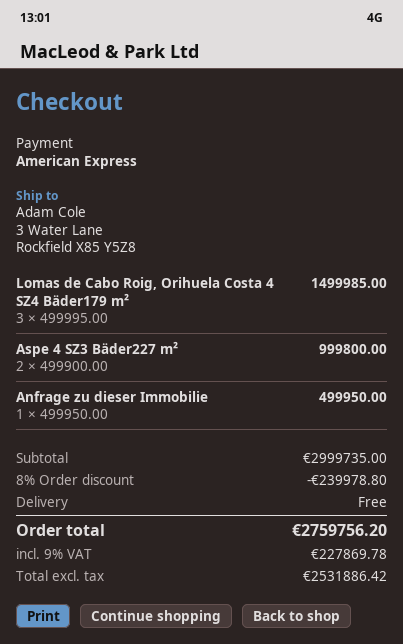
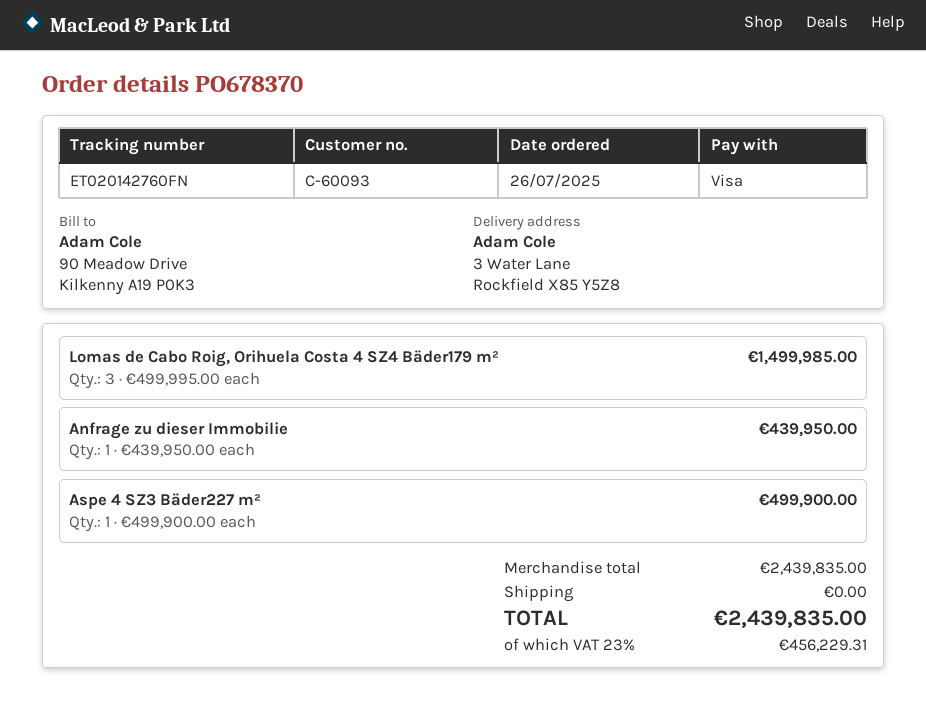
payment method: American Express -> Visa
Aspe 4 SZ3 Bäder227 m²: 2 x 499900.00 = 999800.00 -> 1 x 499900.00 = 499900.00
Anfrage zu dieser Immobilie: 1 x 499950.00 = 499950.00 -> 1 x 439950.00 = 439950.00
subtotal: 2999735.00 -> 2439835.00
discount: 8% = 239978.80 -> none
tax: 9% = 227869.78 -> 23% = 456229.31
total: 2759756.20 -> 2439835.00

